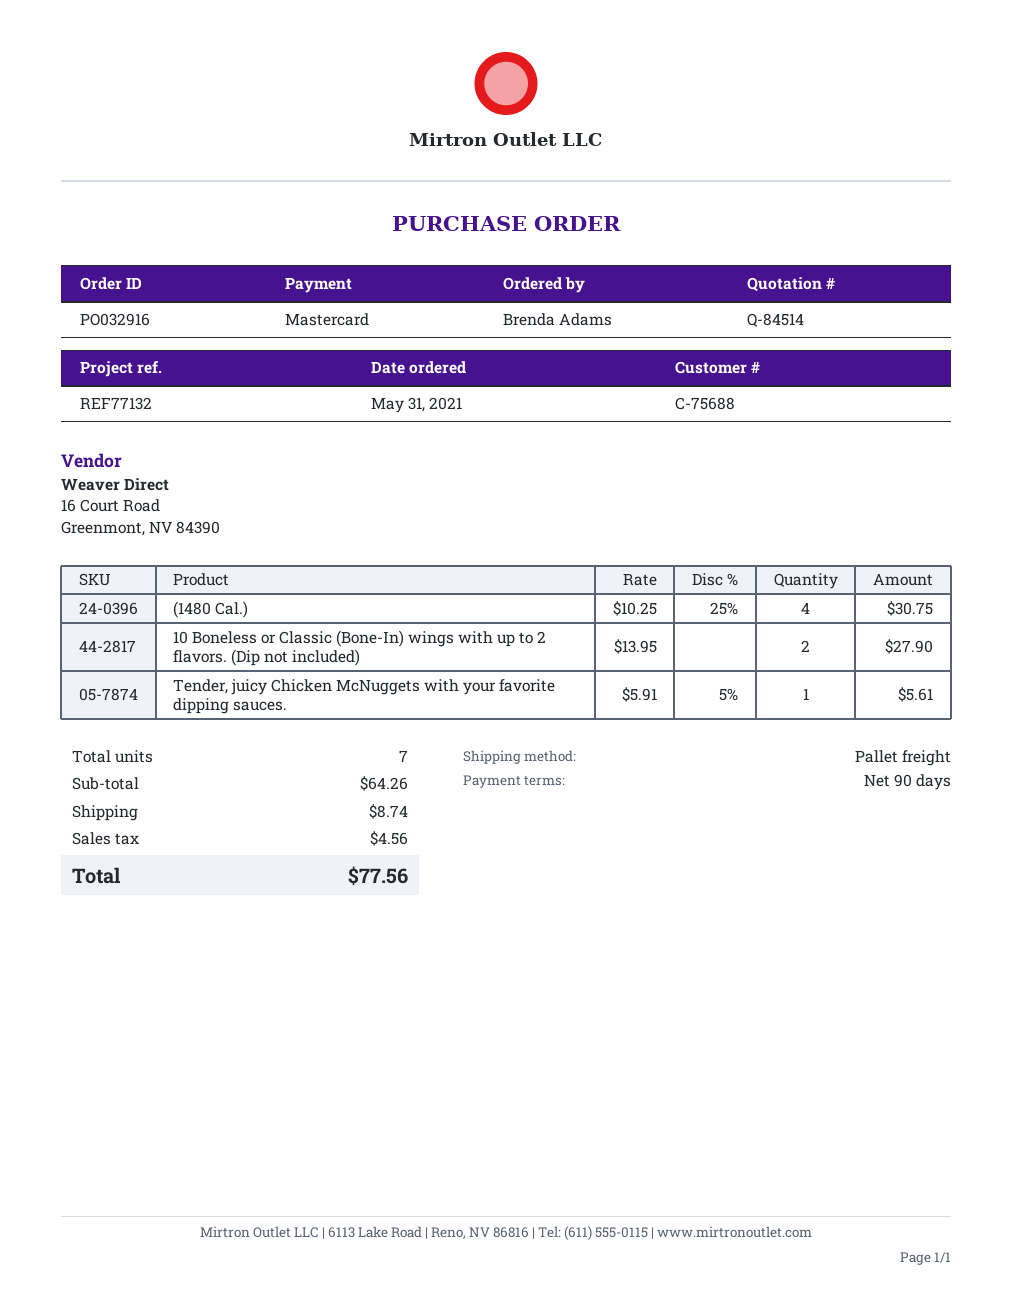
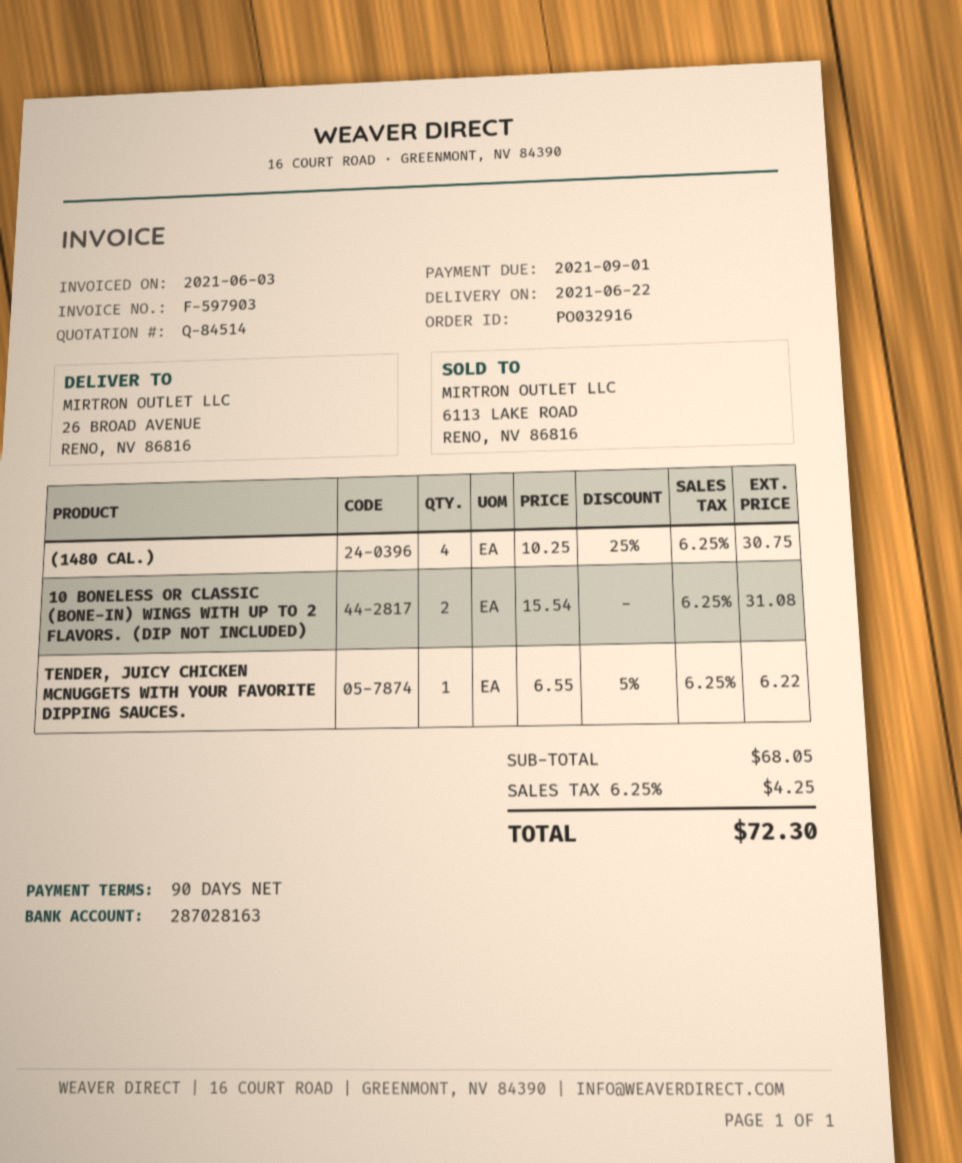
10 Boneless or Classic (Bone-In) wings with up to 2 flavors. (Dip not included): 2 x 13.95 = 27.90 -> 2 x 15.54 = 31.08
Tender, juicy Chicken McNuggets with your favorite dipping sauces.: 1 x 5.91 - 5% = 5.61 -> 1 x 6.55 - 5% = 6.22
subtotal: 64.26 -> 68.05
shipping: 8.74 -> none
tax: 4.56 -> 4.25
total: 77.56 -> 72.30

